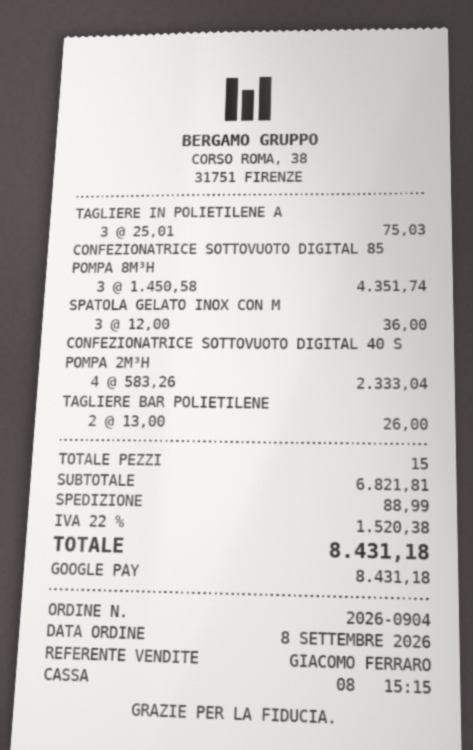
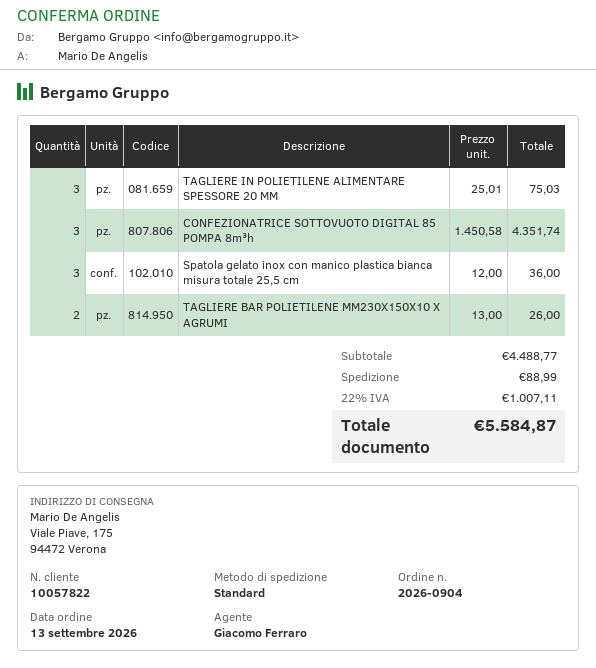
order date: 2026-09-08 -> 2026-09-13
CONFEZIONATRICE SOTTOVUOTO DIGITAL 40 S POMPA 2M³H: 4 x 583.26 = 2333.04 -> none
subtotal: 6821.81 -> 4488.77
tax: 22% = 1520.38 -> 22% = 1007.11
total: 8431.18 -> 5584.87

